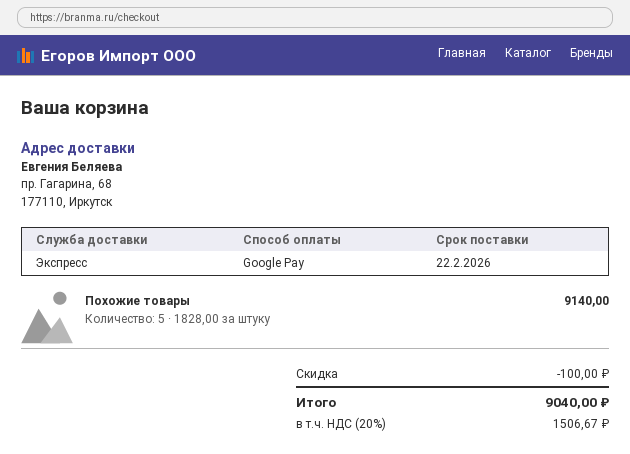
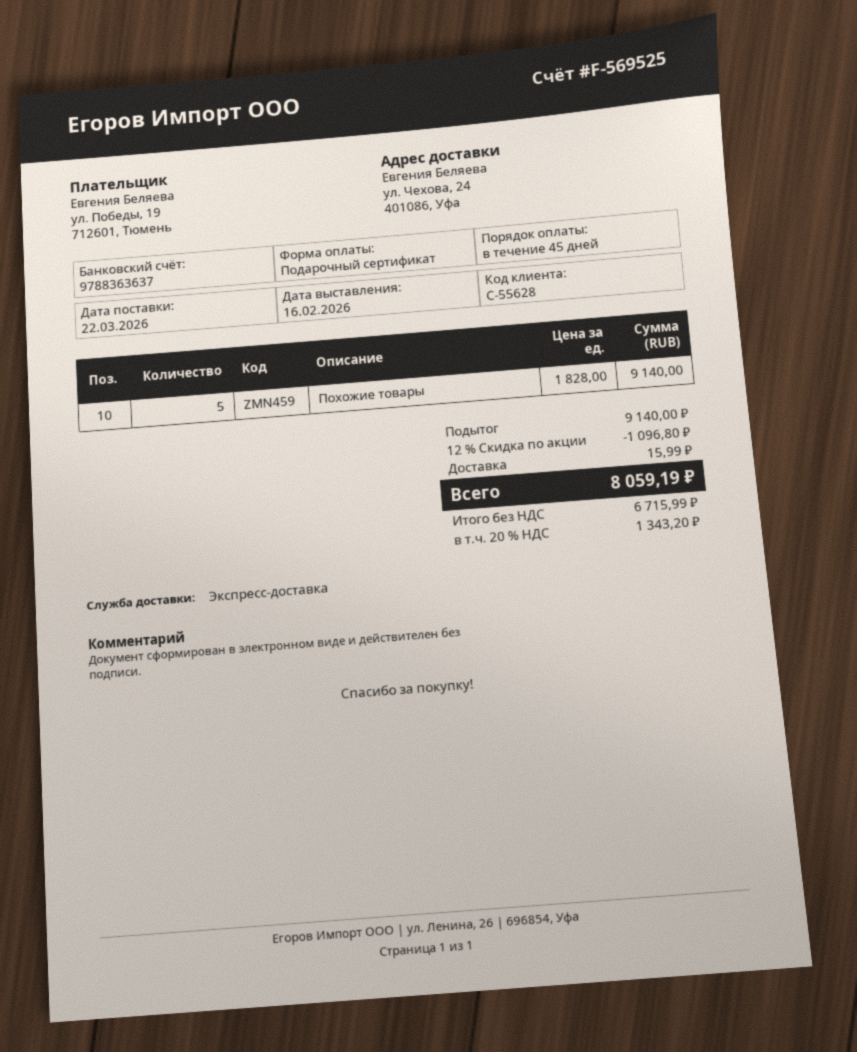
delivery date: 2026-02-22 -> 2026-03-22
payment method: Google Pay -> gift card
ship to: пр. Гагарина, 68, 177110, Иркутск -> ул. Чехова, 24, 401086, Уфа
discount: 100.00 -> 1096.80
shipping: none -> 15.99
tax: 20% = 1506.67 -> 20% = 1343.20
total: 9040.00 -> 8059.19

